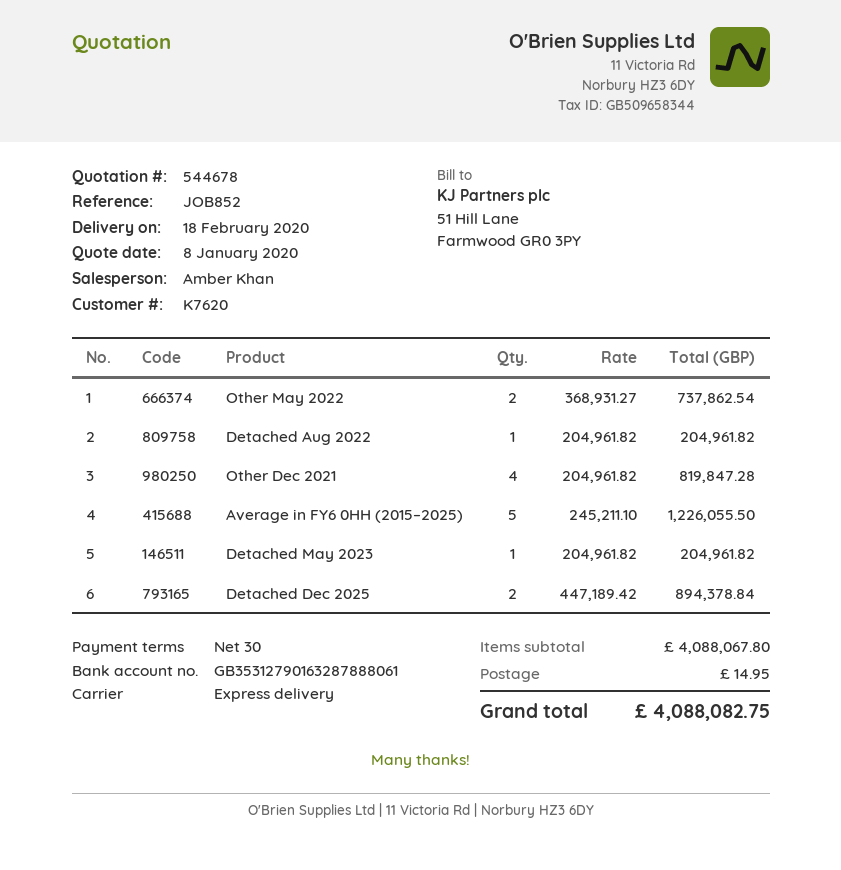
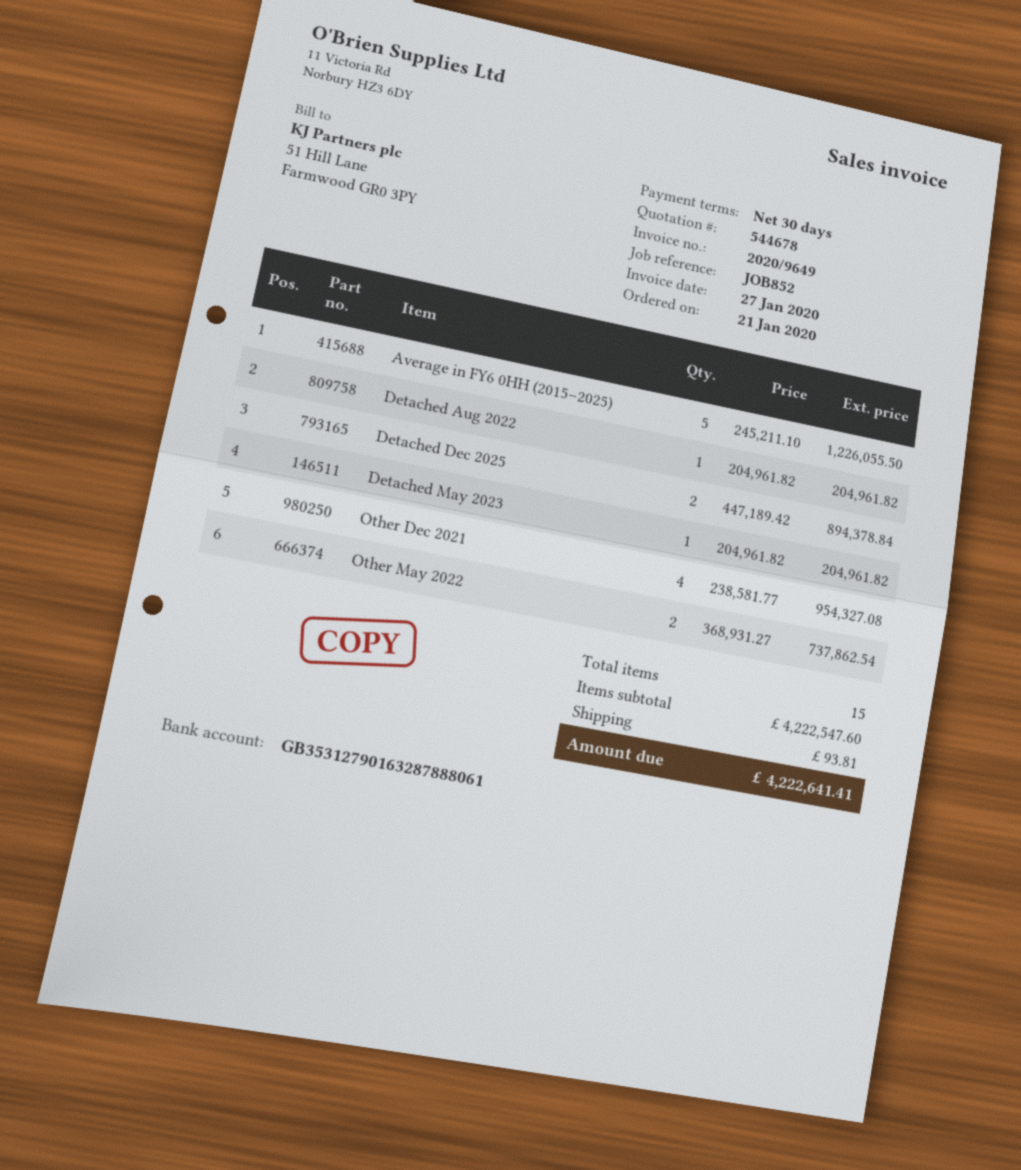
Other Dec 2021: 4 x 204961.82 = 819847.28 -> 4 x 238581.77 = 954327.08
subtotal: 4088067.80 -> 4222547.60
shipping: 14.95 -> 93.81
total: 4088082.75 -> 4222641.41

